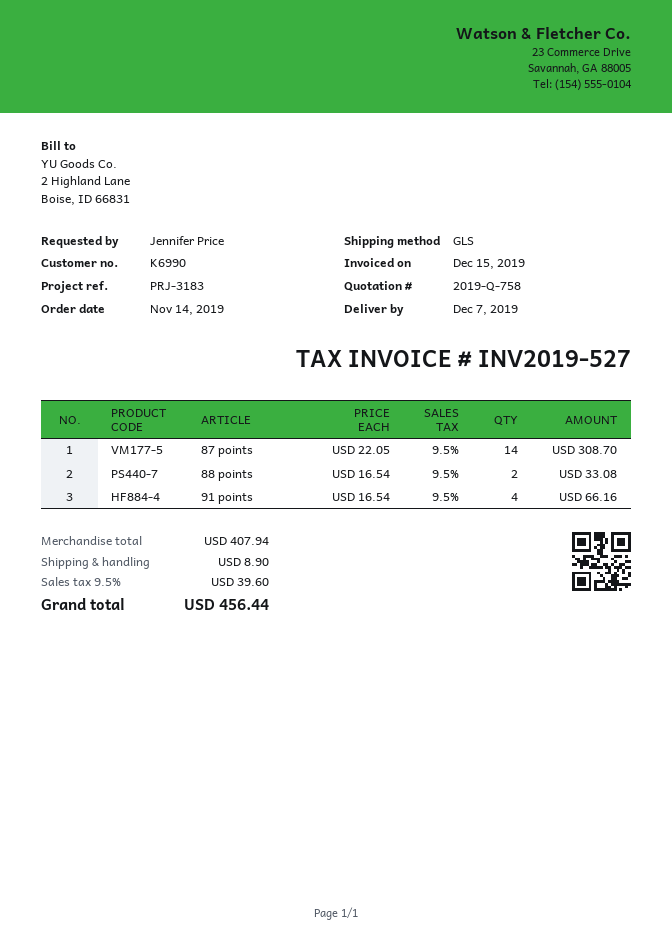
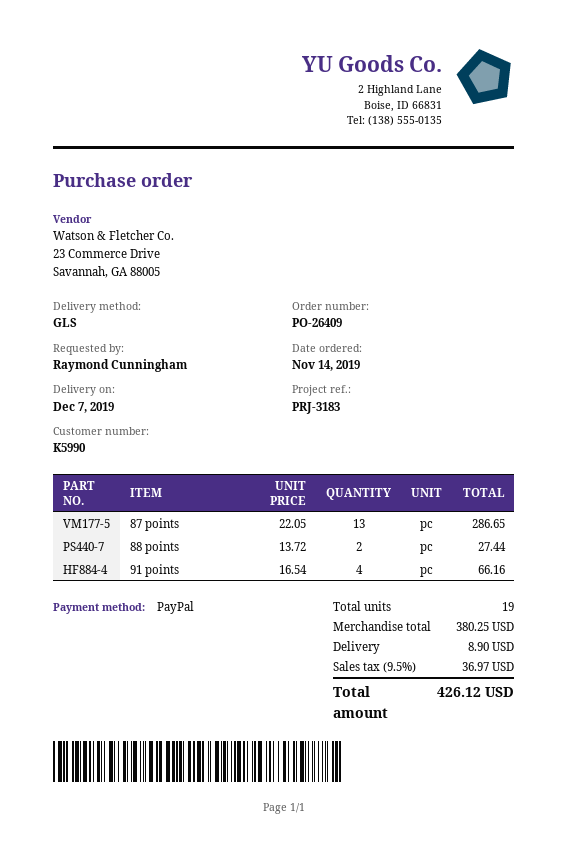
customer number: K6990 -> K5990
ordered by: Jennifer Price -> Raymond Cunningham
87 points: 14 x 22.05 = 308.70 -> 13 x 22.05 = 286.65
88 points: 2 x 16.54 = 33.08 -> 2 x 13.72 = 27.44
subtotal: 407.94 -> 380.25
tax: 9.5% = 39.60 -> 9.5% = 36.97
total: 456.44 -> 426.12

